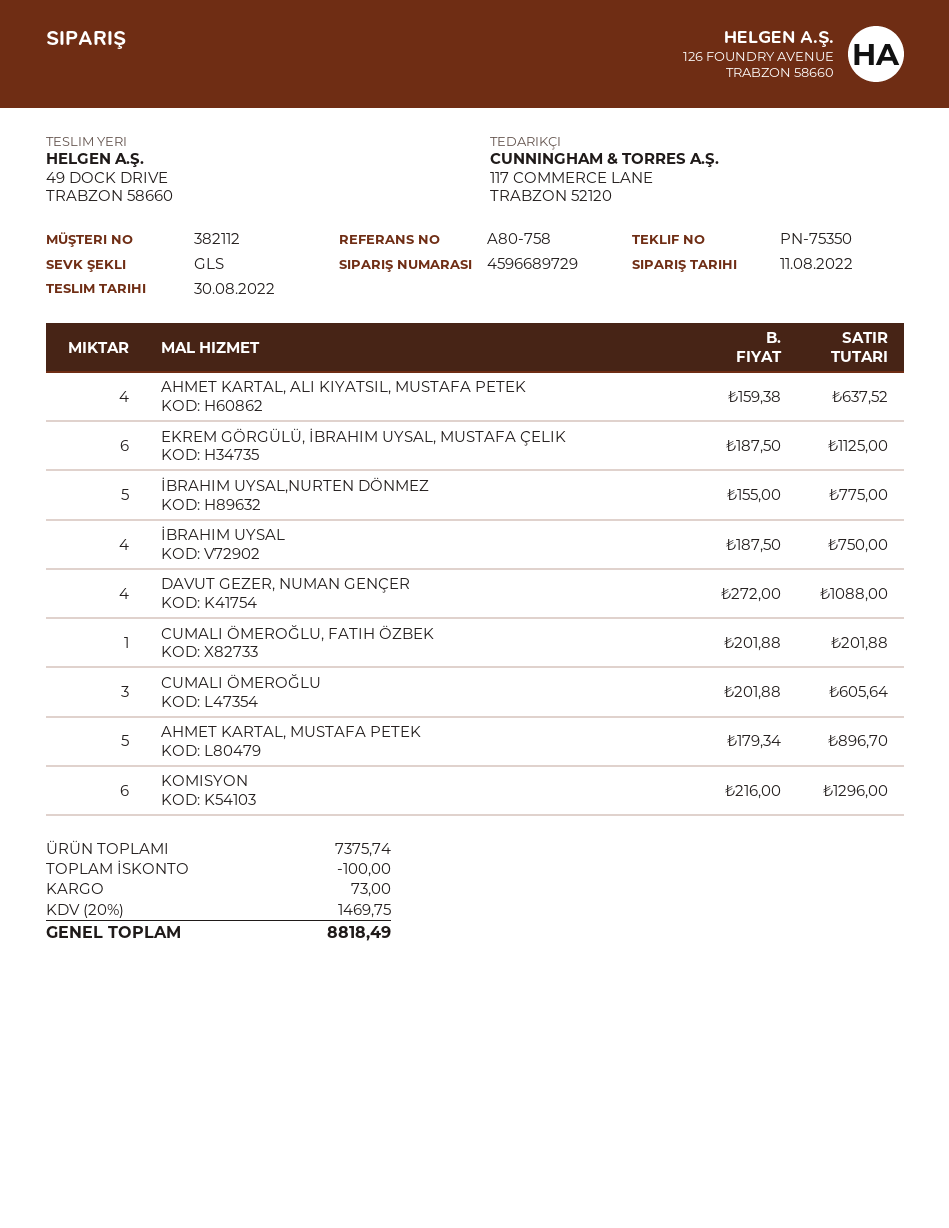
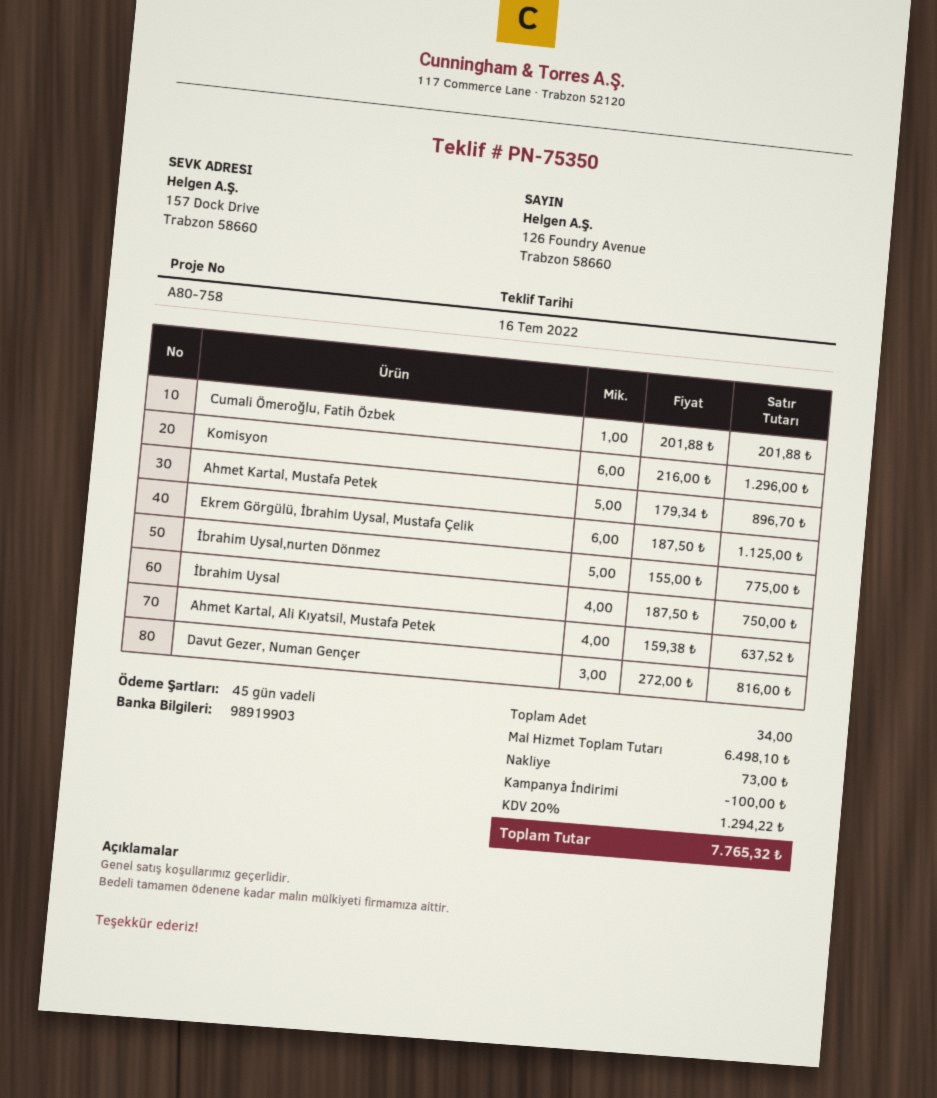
ship to: 49 DOCK DRIVE, TRABZON 58660 -> 157 Dock Drive, Trabzon 58660
DAVUT GEZER, NUMAN GENÇER: 4 x 272.00 = 1088.00 -> 3 x 272.00 = 816.00
CUMALI ÖMEROĞLU: 3 x 201.88 = 605.64 -> none
subtotal: 7375.74 -> 6498.10
tax: 20% = 1469.75 -> 20% = 1294.22
total: 8818.49 -> 7765.32

